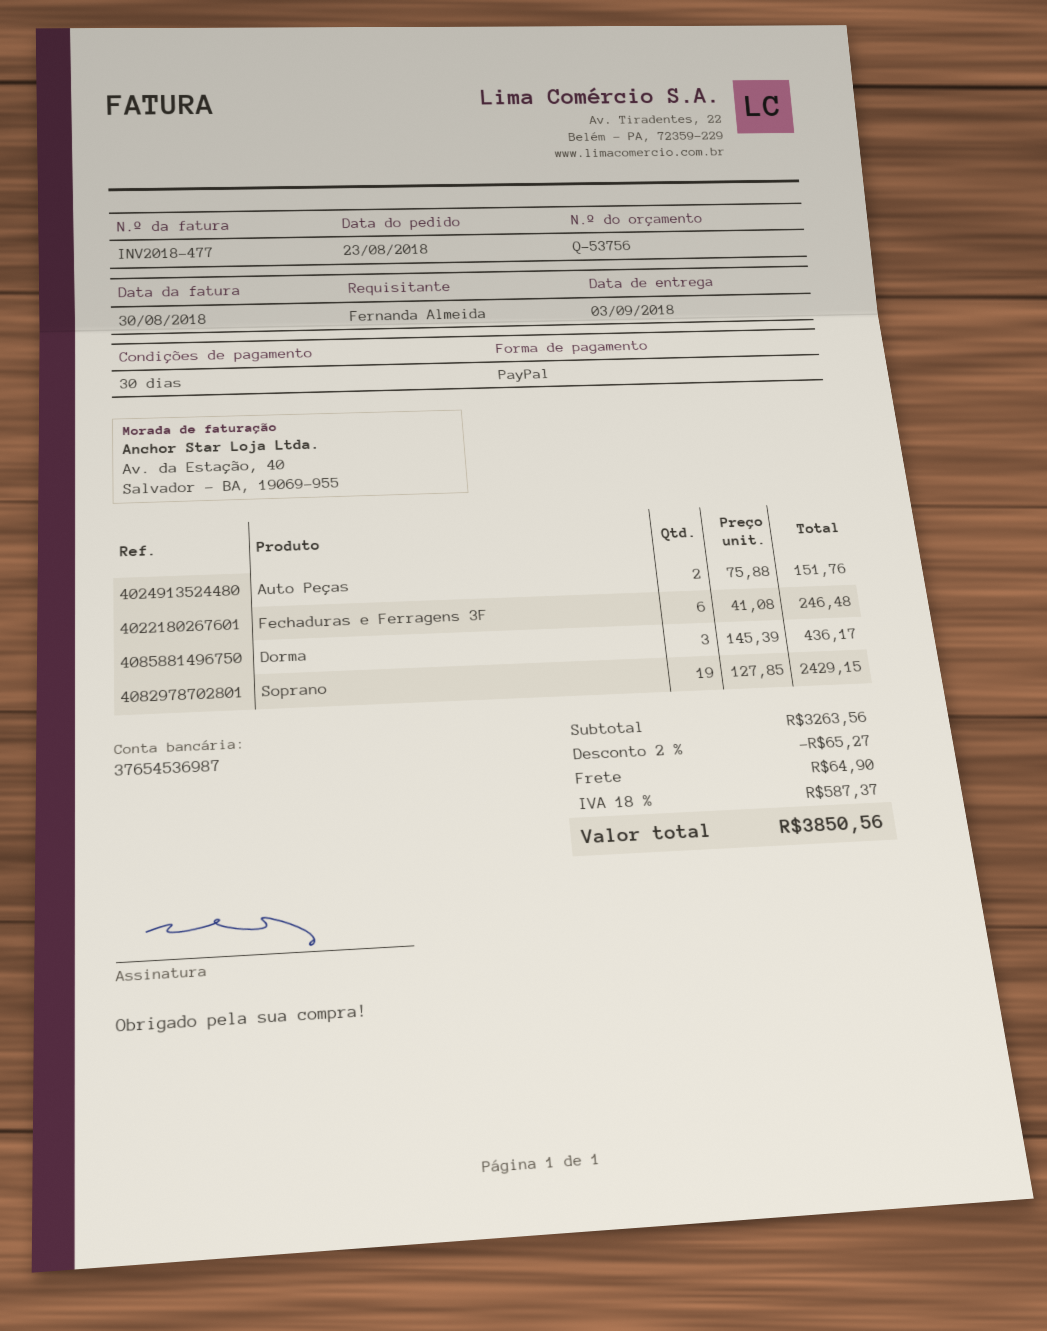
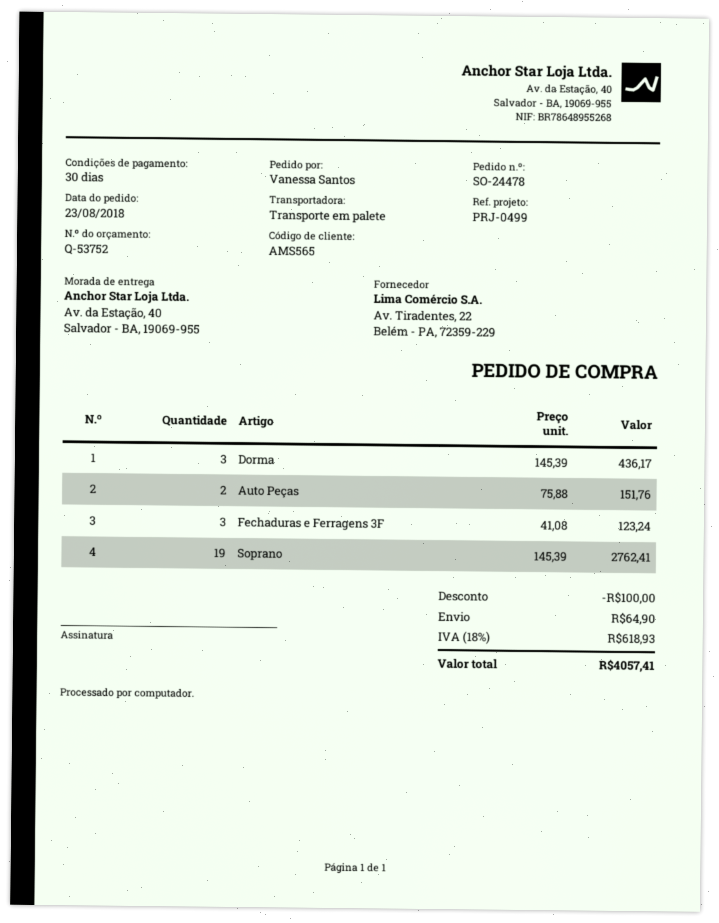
quote number: Q-53756 -> Q-53752
ordered by: Fernanda Almeida -> Vanessa Santos
Fechaduras e Ferragens 3F: 6 x 41.08 = 246.48 -> 3 x 41.08 = 123.24
Soprano: 19 x 127.85 = 2429.15 -> 19 x 145.39 = 2762.41
discount: 65.27 -> 100.00
tax: 18% = 587.37 -> 18% = 618.93
total: 3850.56 -> 4057.41

